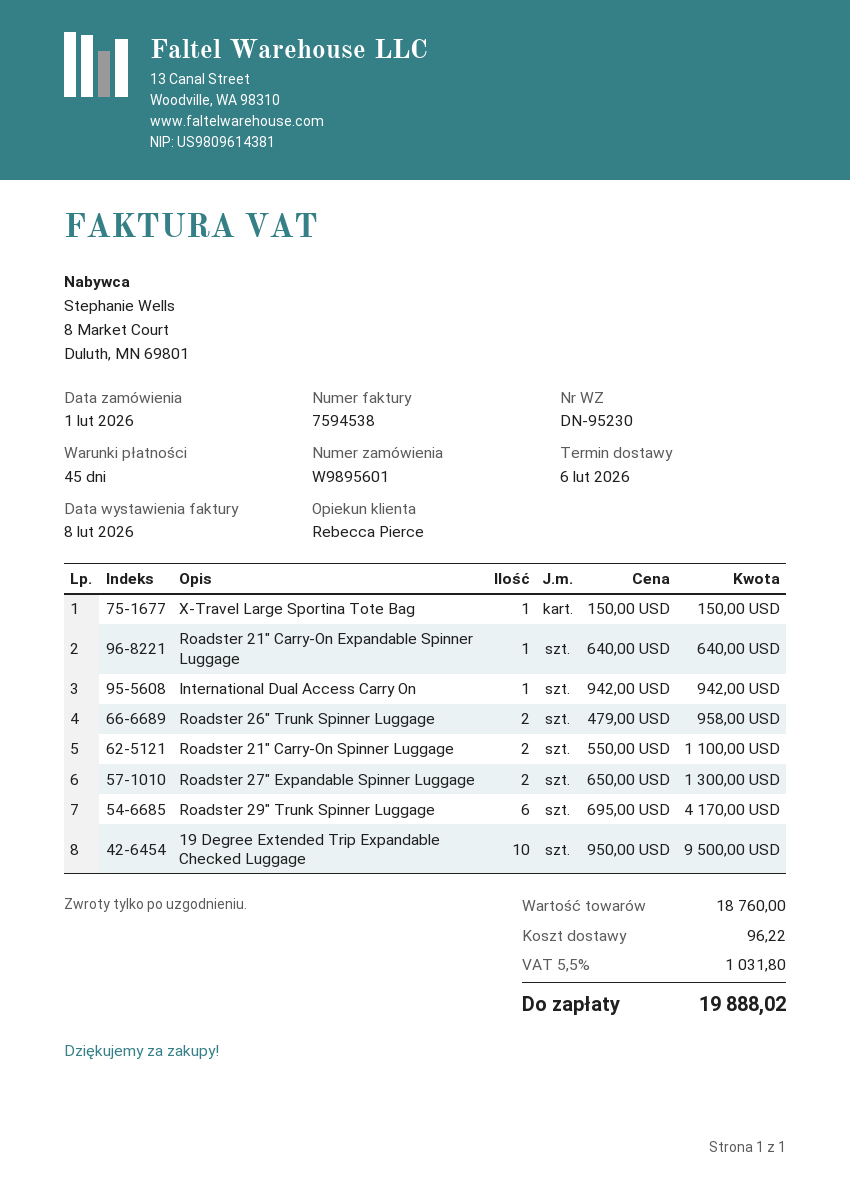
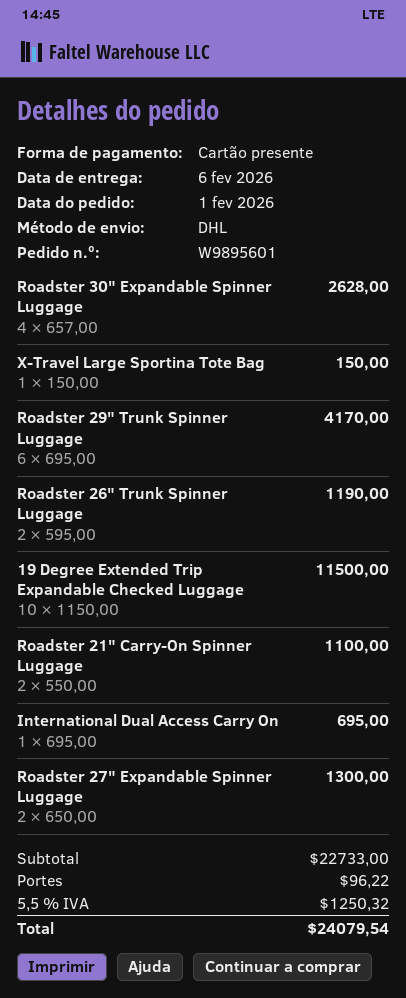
Roadster 21" Carry-On Expandable Spinner Luggage: 1 x 640.00 = 640.00 -> none
International Dual Access Carry On: 1 x 942.00 = 942.00 -> 1 x 695.00 = 695.00
Roadster 26" Trunk Spinner Luggage: 2 x 479.00 = 958.00 -> 2 x 595.00 = 1190.00
19 Degree Extended Trip Expandable Checked Luggage: 10 x 950.00 = 9500.00 -> 10 x 1150.00 = 11500.00
Roadster 30" Expandable Spinner Luggage: none -> 4 x 657.00 = 2628.00
subtotal: 18760.00 -> 22733.00
tax: 5.5% = 1031.80 -> 5.5% = 1250.32
total: 19888.02 -> 24079.54

